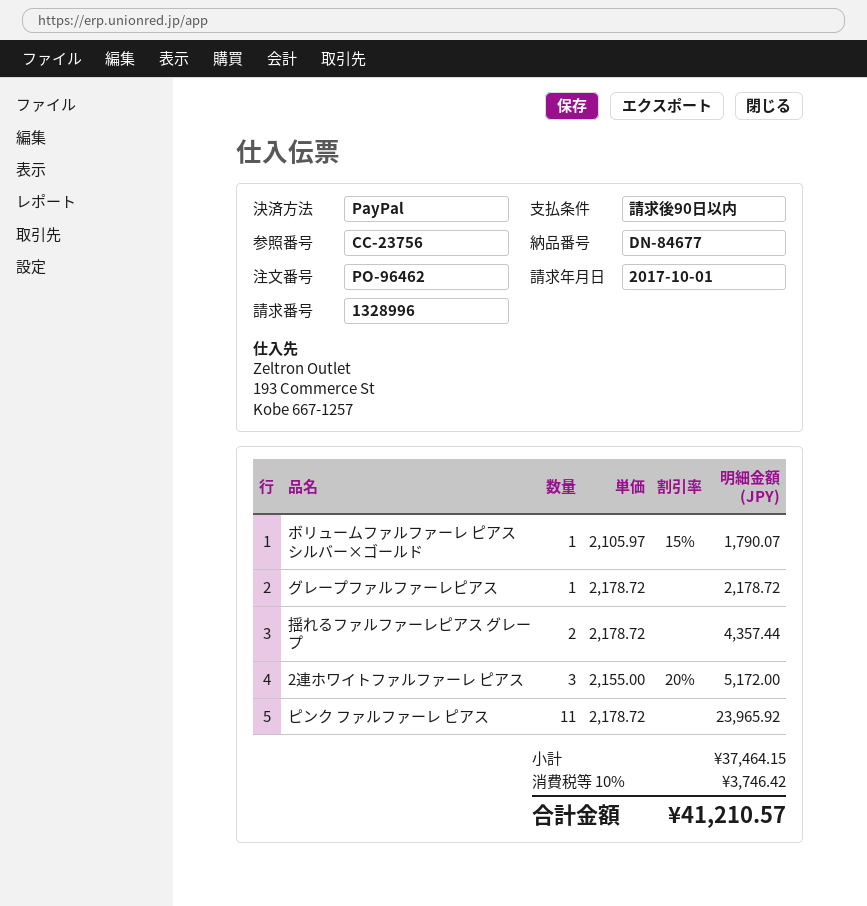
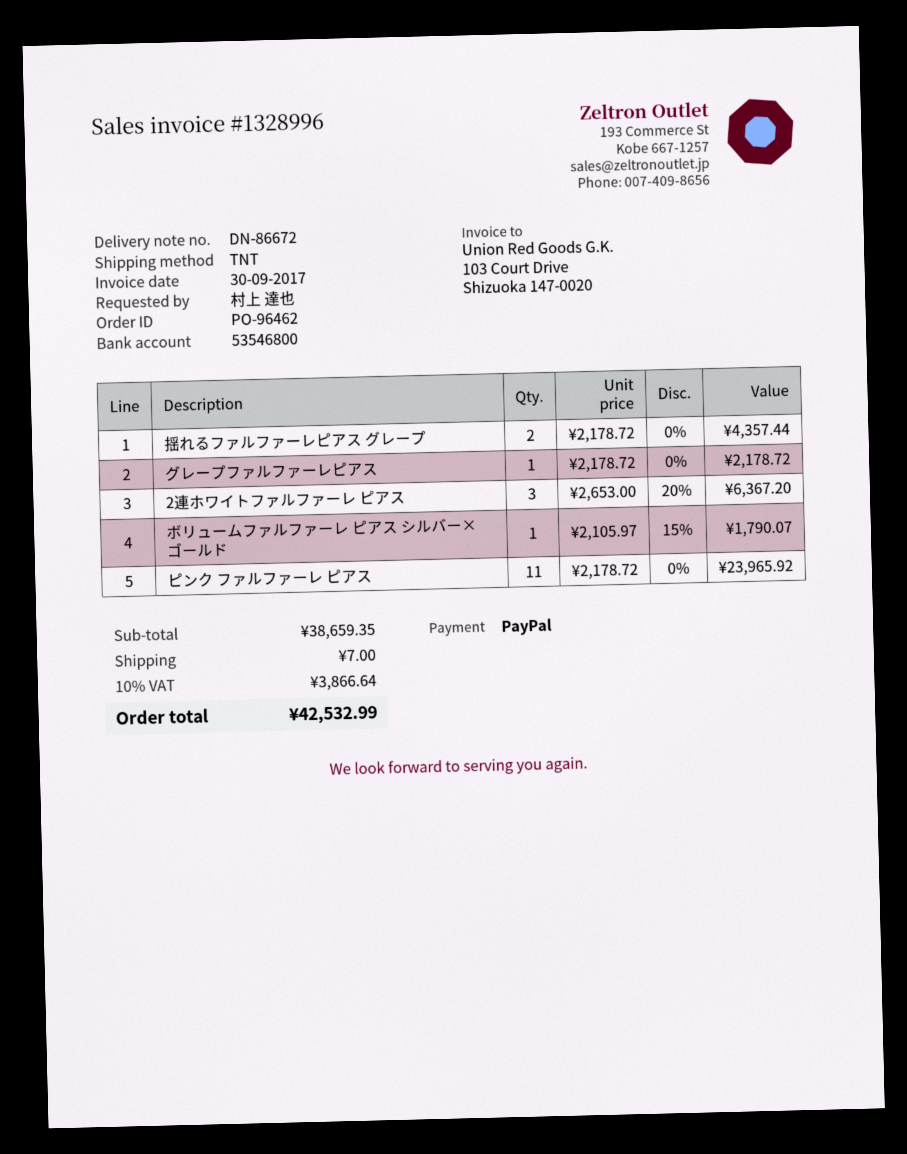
delivery note number: DN-84677 -> DN-86672
invoice date: 2017-10-01 -> 2017-09-30
2連ホワイトファルファーレ ピアス: 3 x 2155.00 - 20% = 5172.00 -> 3 x 2653.00 - 20% = 6367.20
subtotal: 37464.15 -> 38659.35
shipping: none -> 7.00
tax: 10% = 3746.42 -> 10% = 3866.64
total: 41210.57 -> 42532.99

